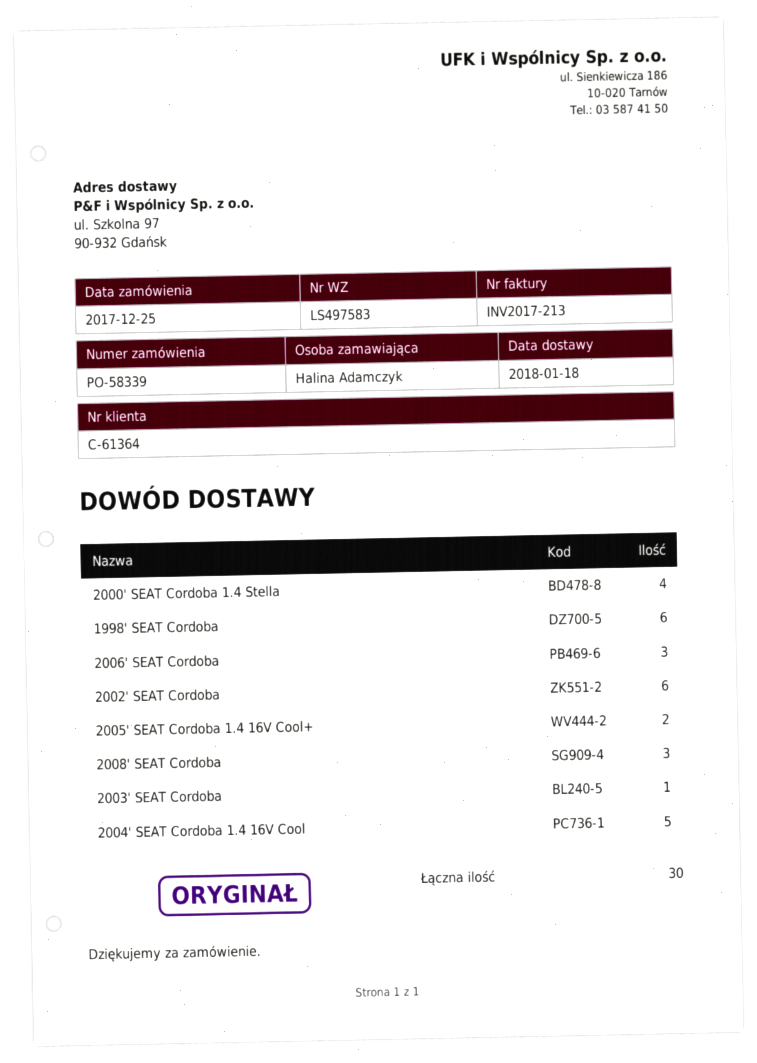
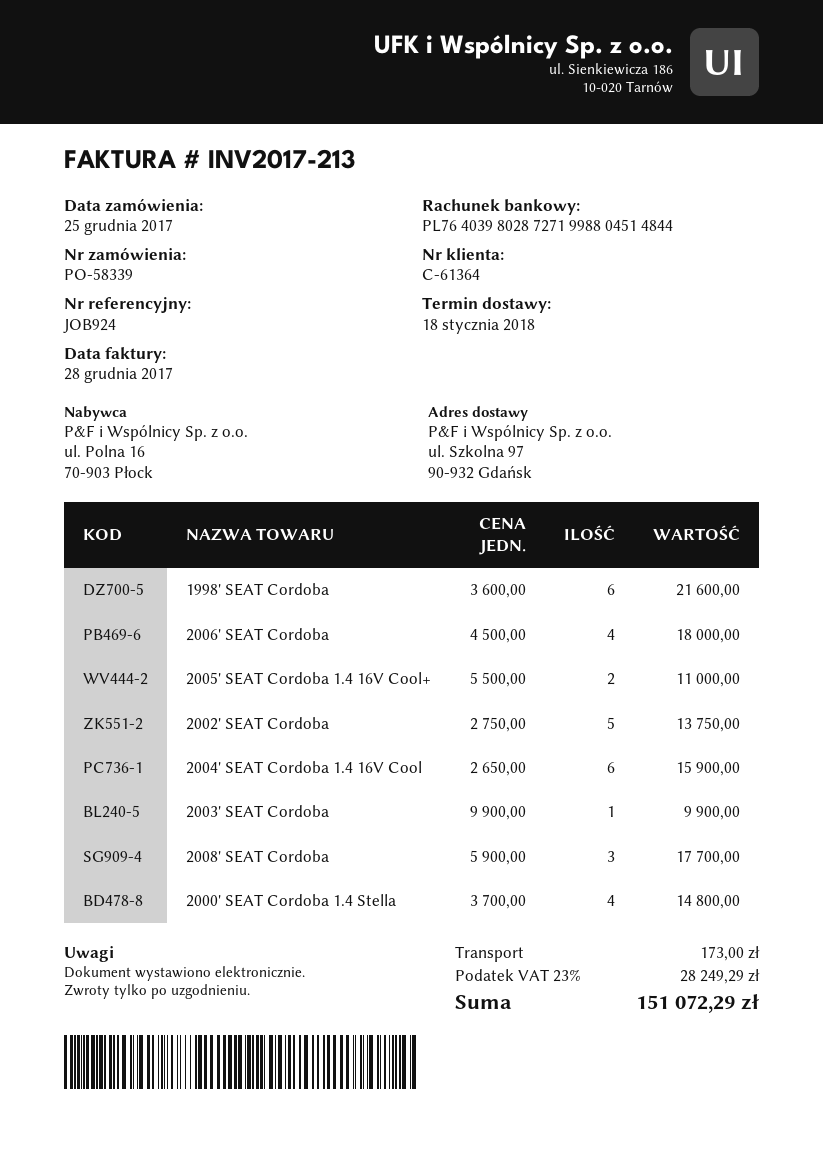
2006' SEAT Cordoba: 3 -> 4
2002' SEAT Cordoba: 6 -> 5
2004' SEAT Cordoba 1.4 16V Cool: 5 -> 6

